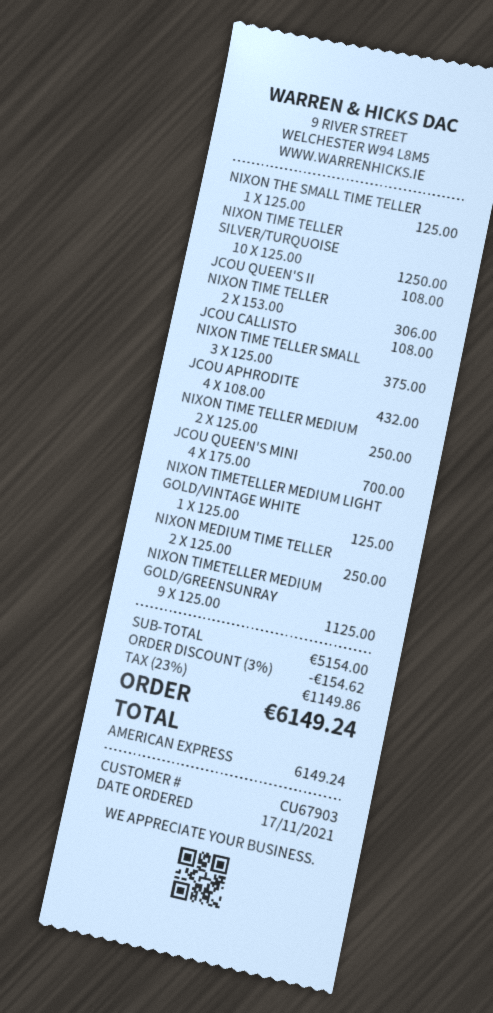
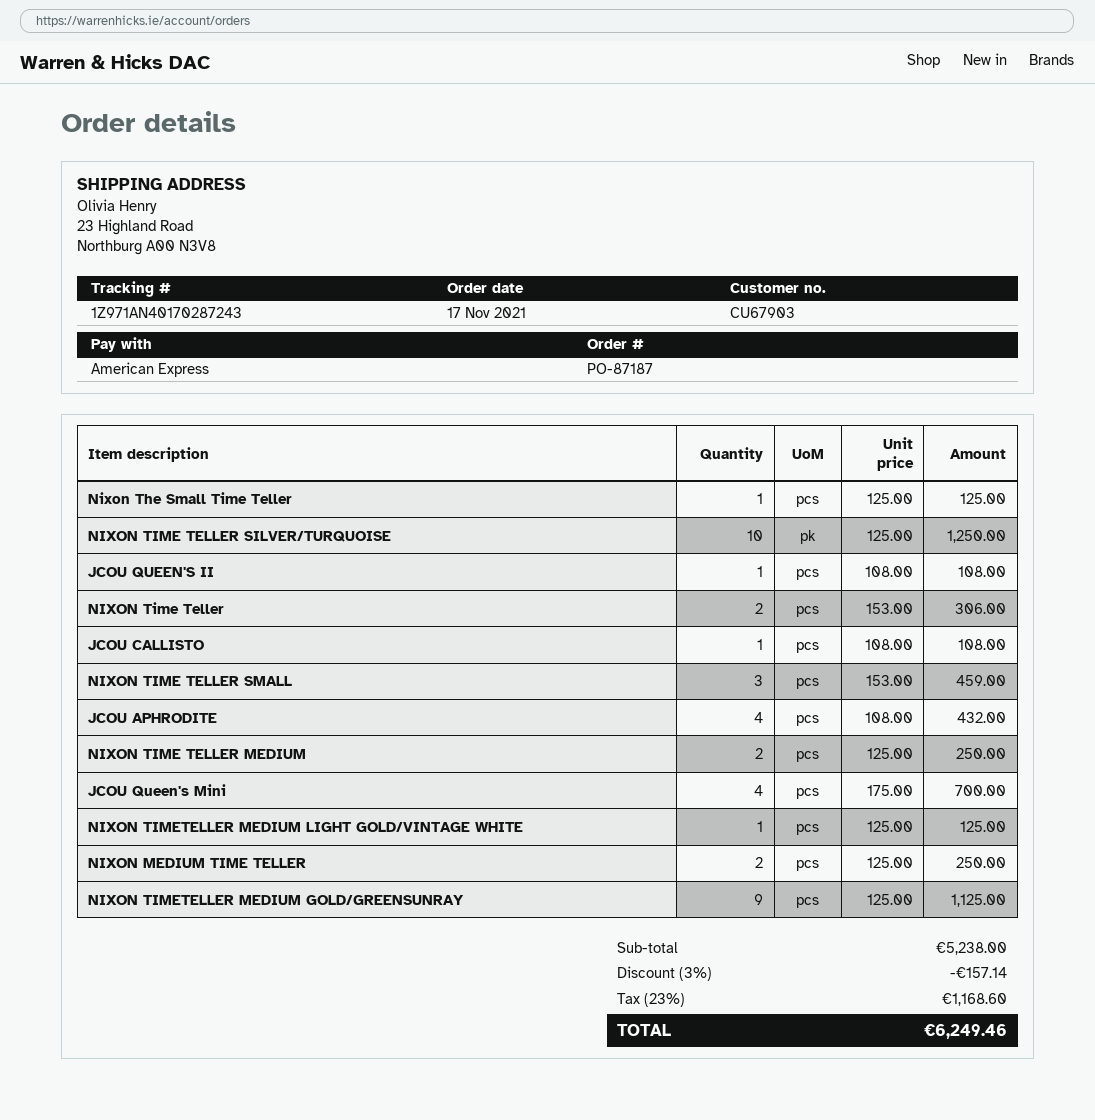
NIXON TIME TELLER SMALL: 3 x 125.00 = 375.00 -> 3 x 153.00 = 459.00
subtotal: 5154.00 -> 5238.00
discount: 3% = 154.62 -> 3% = 157.14
tax: 23% = 1149.86 -> 23% = 1168.60
total: 6149.24 -> 6249.46

